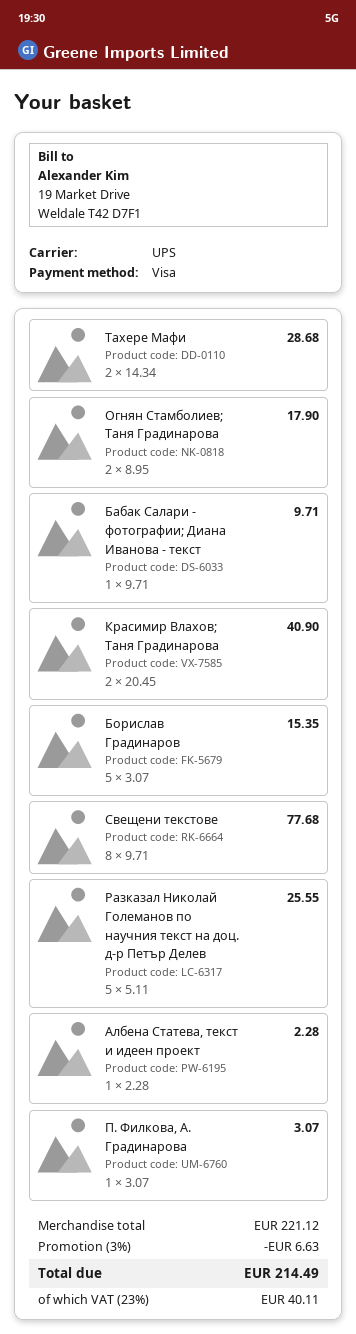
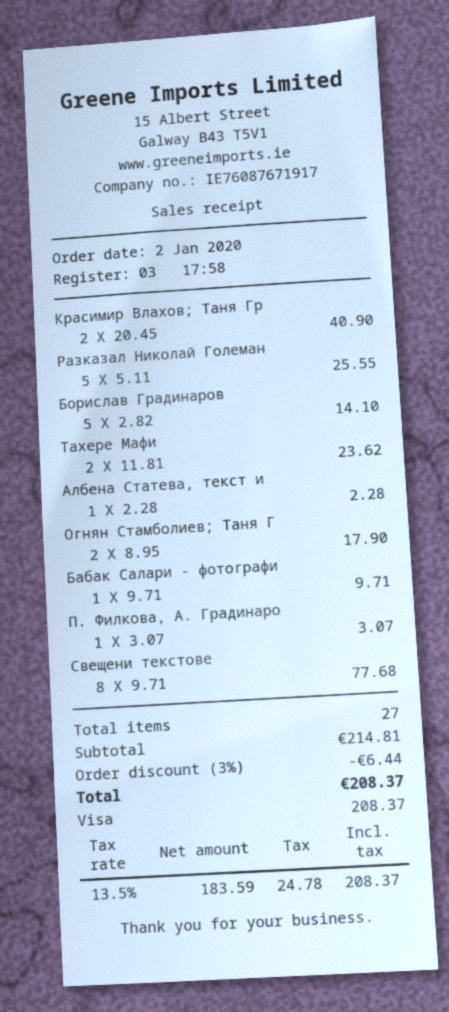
Тахере Мафи: 2 x 14.34 = 28.68 -> 2 x 11.81 = 23.62
Борислав Градинаров: 5 x 3.07 = 15.35 -> 5 x 2.82 = 14.10
subtotal: 221.12 -> 214.81
discount: 3% = 6.63 -> 3% = 6.44
tax: 23% = 40.11 -> 13.5% = 24.78
total: 214.49 -> 208.37

